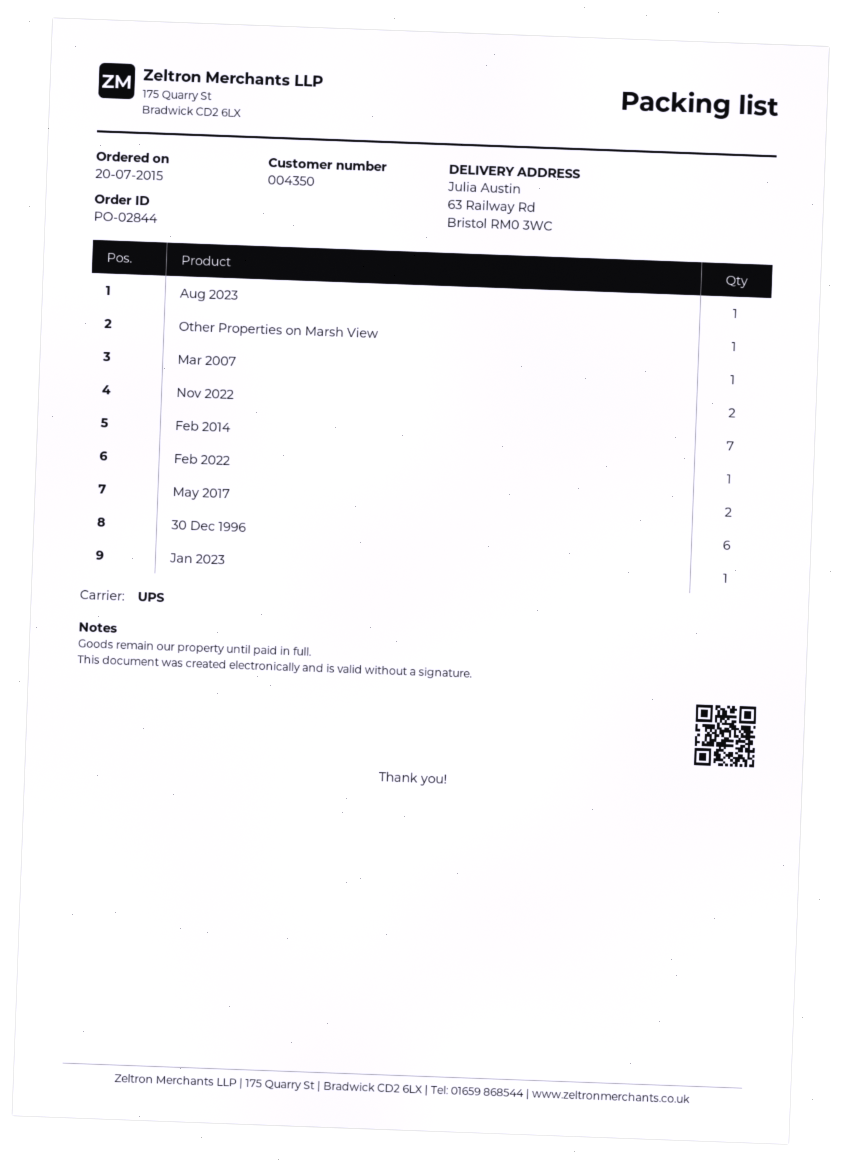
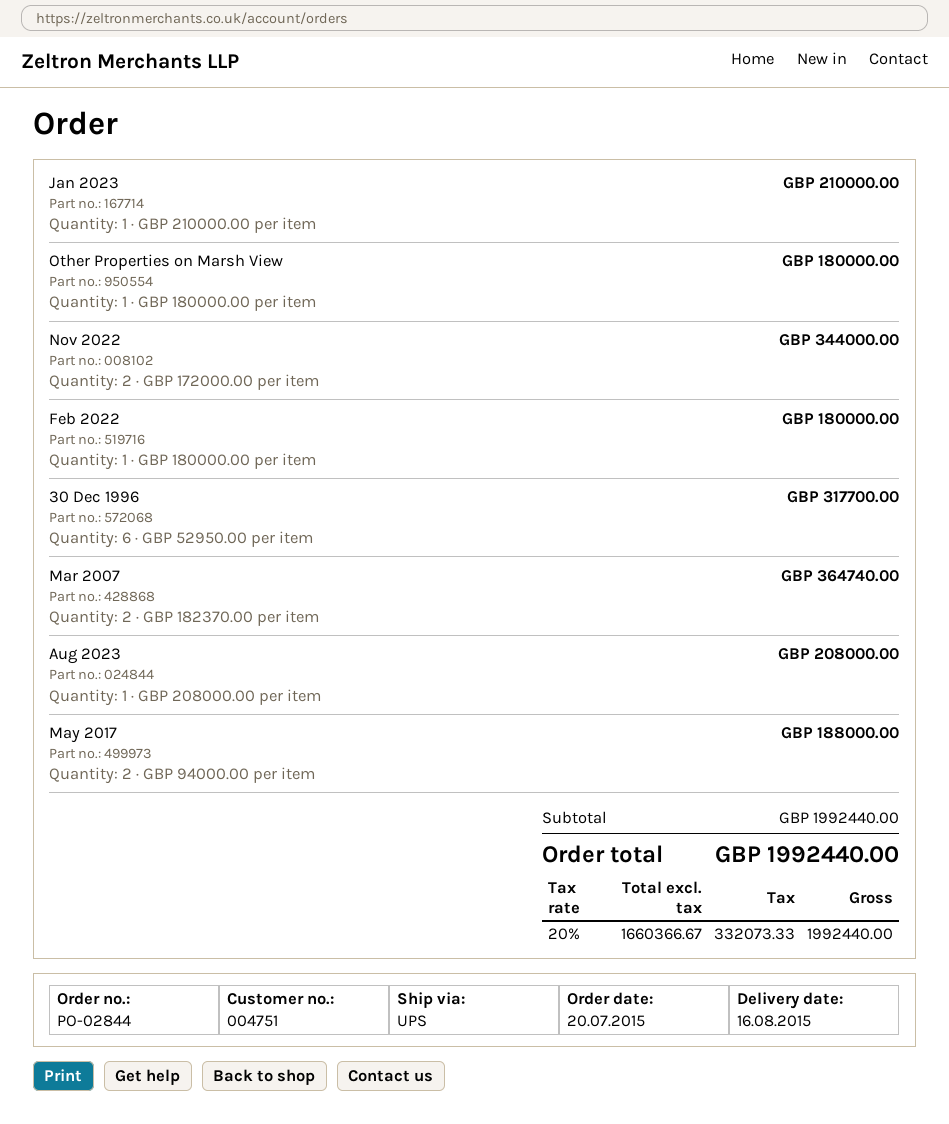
customer number: 004350 -> 004751
Mar 2007: 1 -> 2
Feb 2014: 7 -> none

